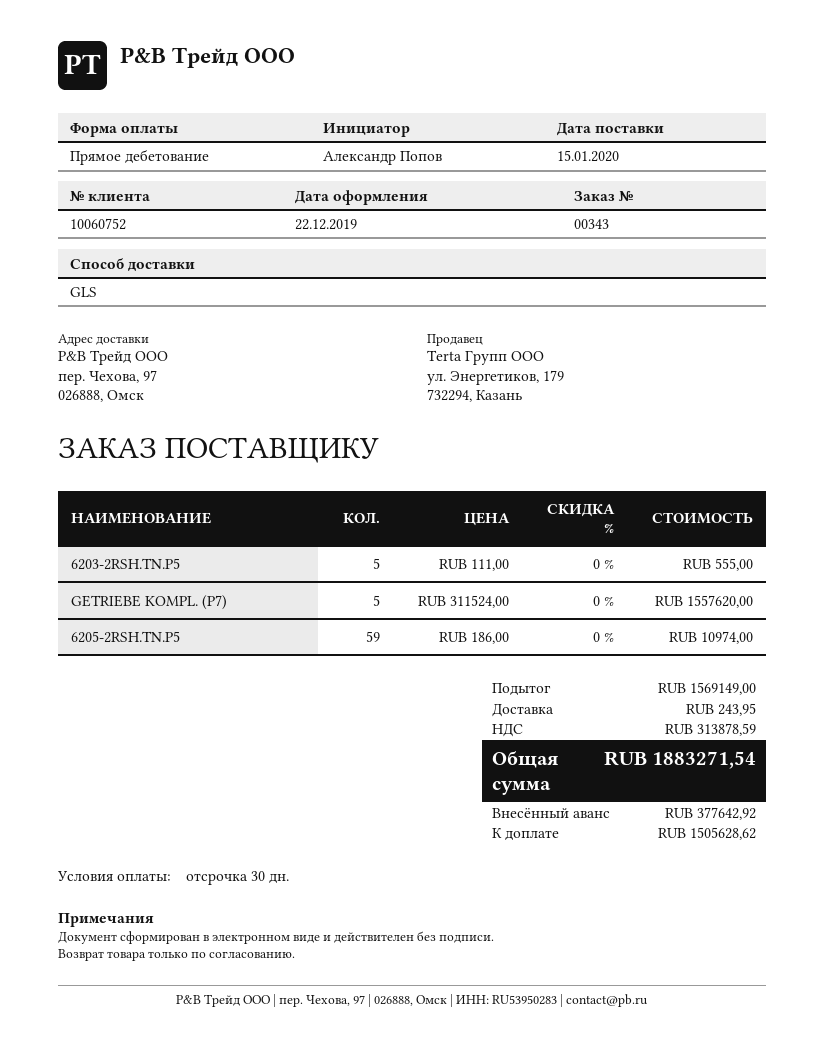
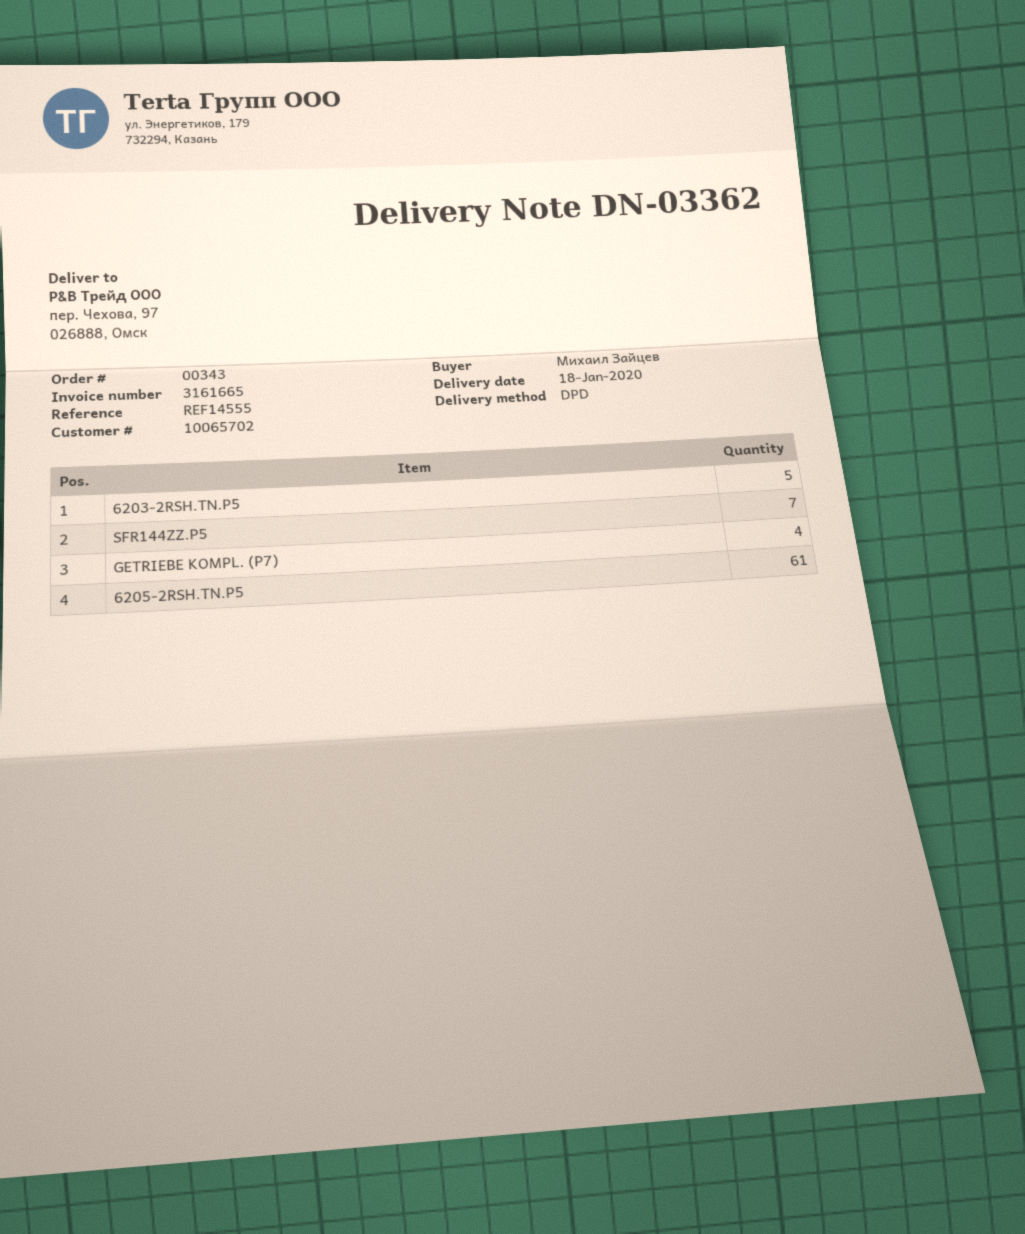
delivery date: 2020-01-15 -> 2020-01-18
customer number: 10060752 -> 10065702
ordered by: Александр Попов -> Михаил Зайцев
shipping method: GLS -> DPD
GETRIEBE KOMPL. (P7): 5 -> 4
6205-2RSH.TN.P5: 59 -> 61
SFR144ZZ.P5: none -> 7

